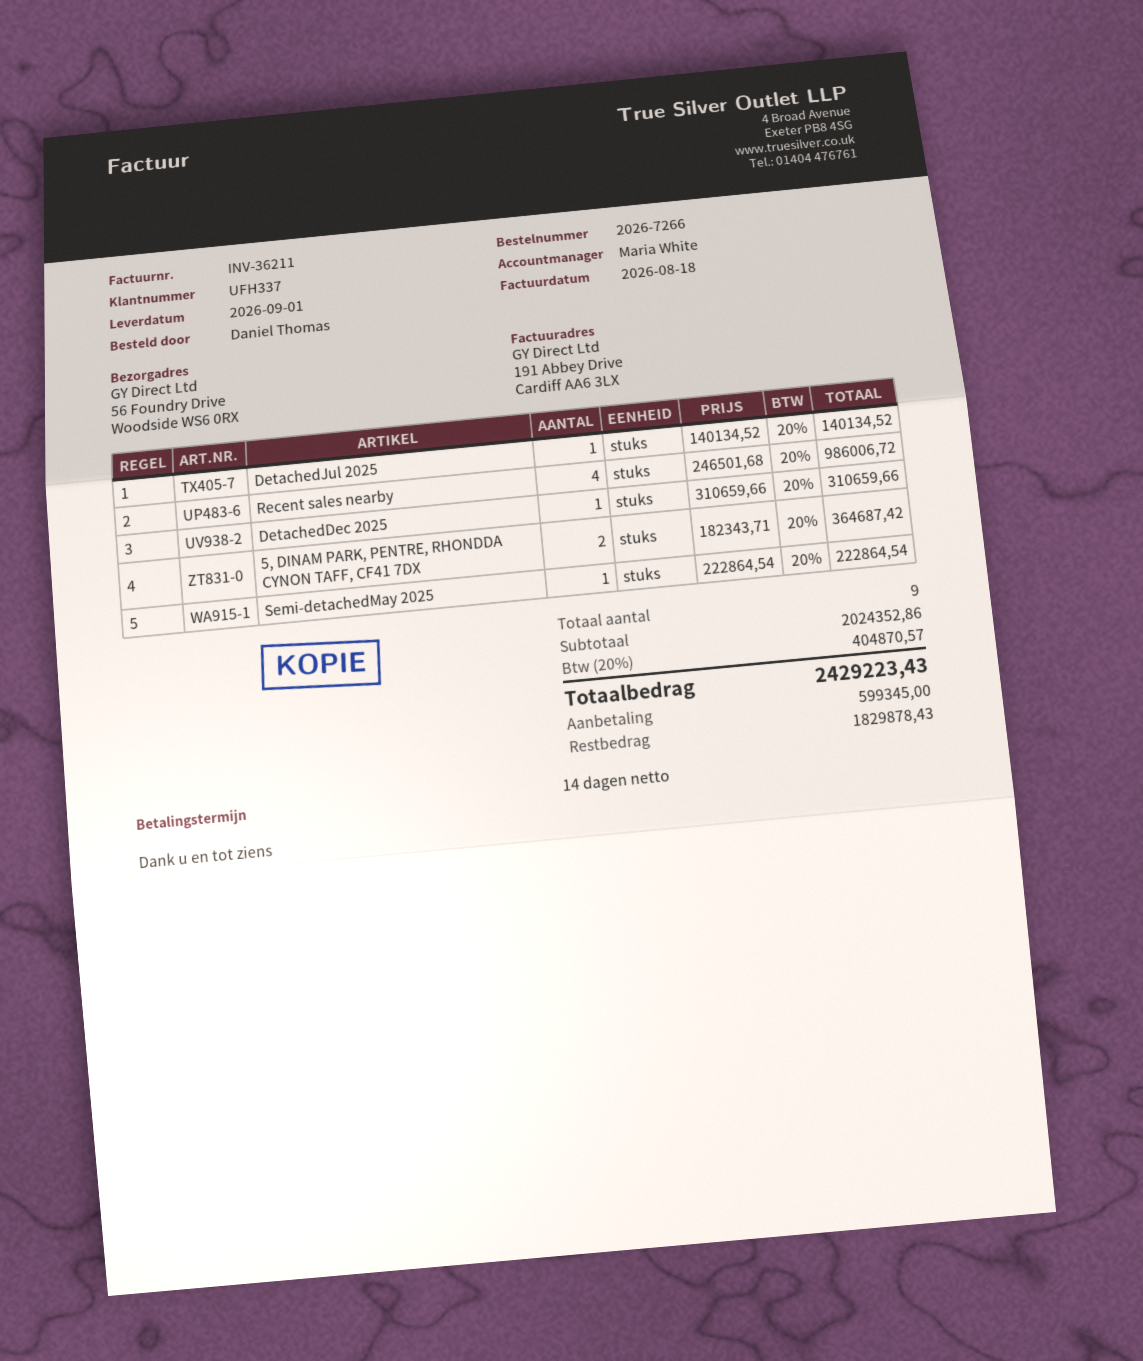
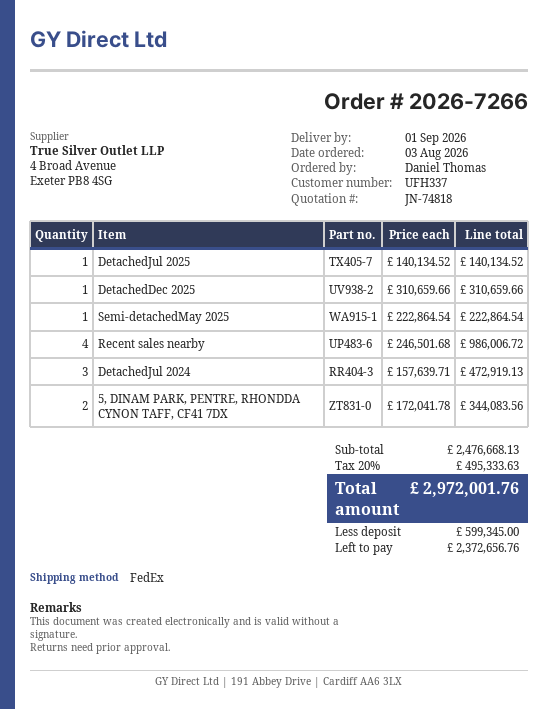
5, DINAM PARK, PENTRE, RHONDDA CYNON TAFF, CF41 7DX: 2 x 182343.71 = 364687.42 -> 2 x 172041.78 = 344083.56
DetachedJul 2024: none -> 3 x 157639.71 = 472919.13
subtotal: 2024352.86 -> 2476668.13
tax: 20% = 404870.57 -> 20% = 495333.63
total: 2429223.43 -> 2972001.76
balance: 1829878.43 -> 2372656.76

